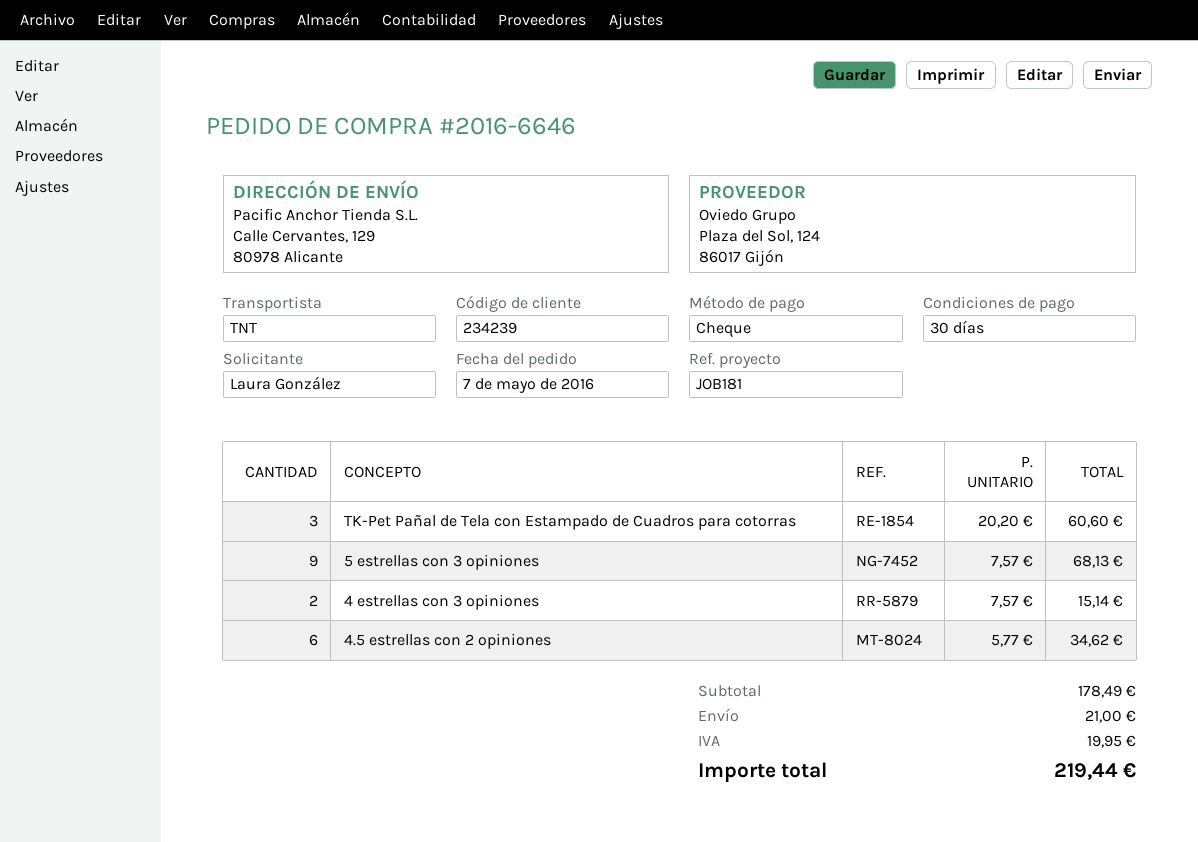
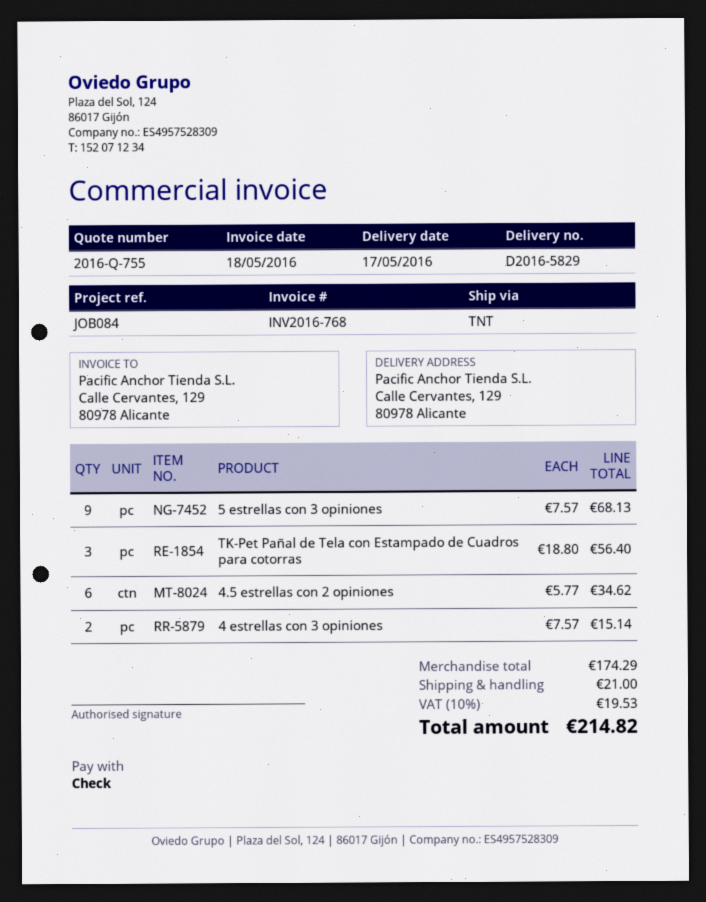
reference: JOB181 -> JOB084
TK-Pet Pañal de Tela con Estampado de Cuadros para cotorras: 3 x 20.20 = 60.60 -> 3 x 18.80 = 56.40
subtotal: 178.49 -> 174.29
tax: 19.95 -> 19.53
total: 219.44 -> 214.82

